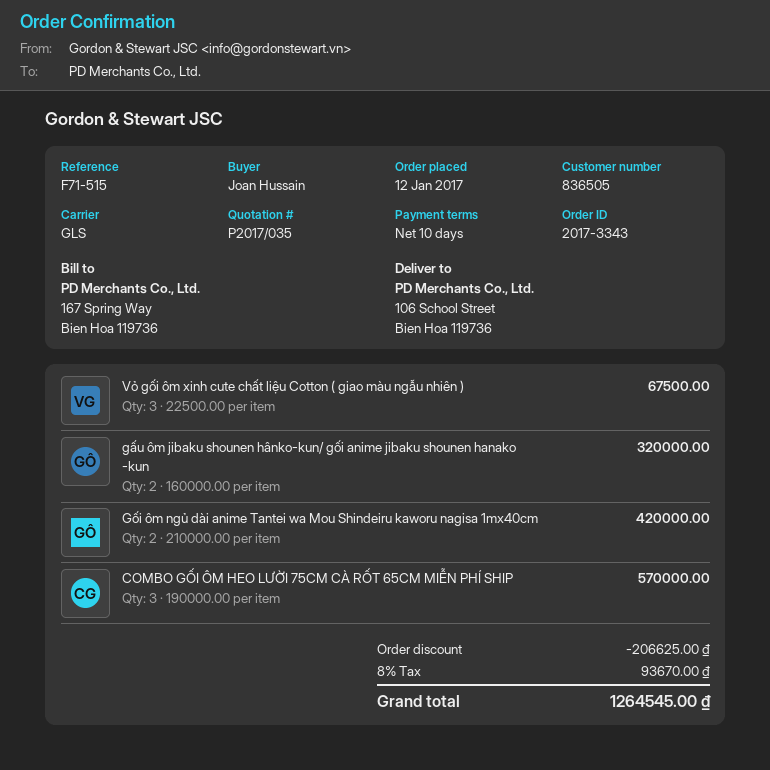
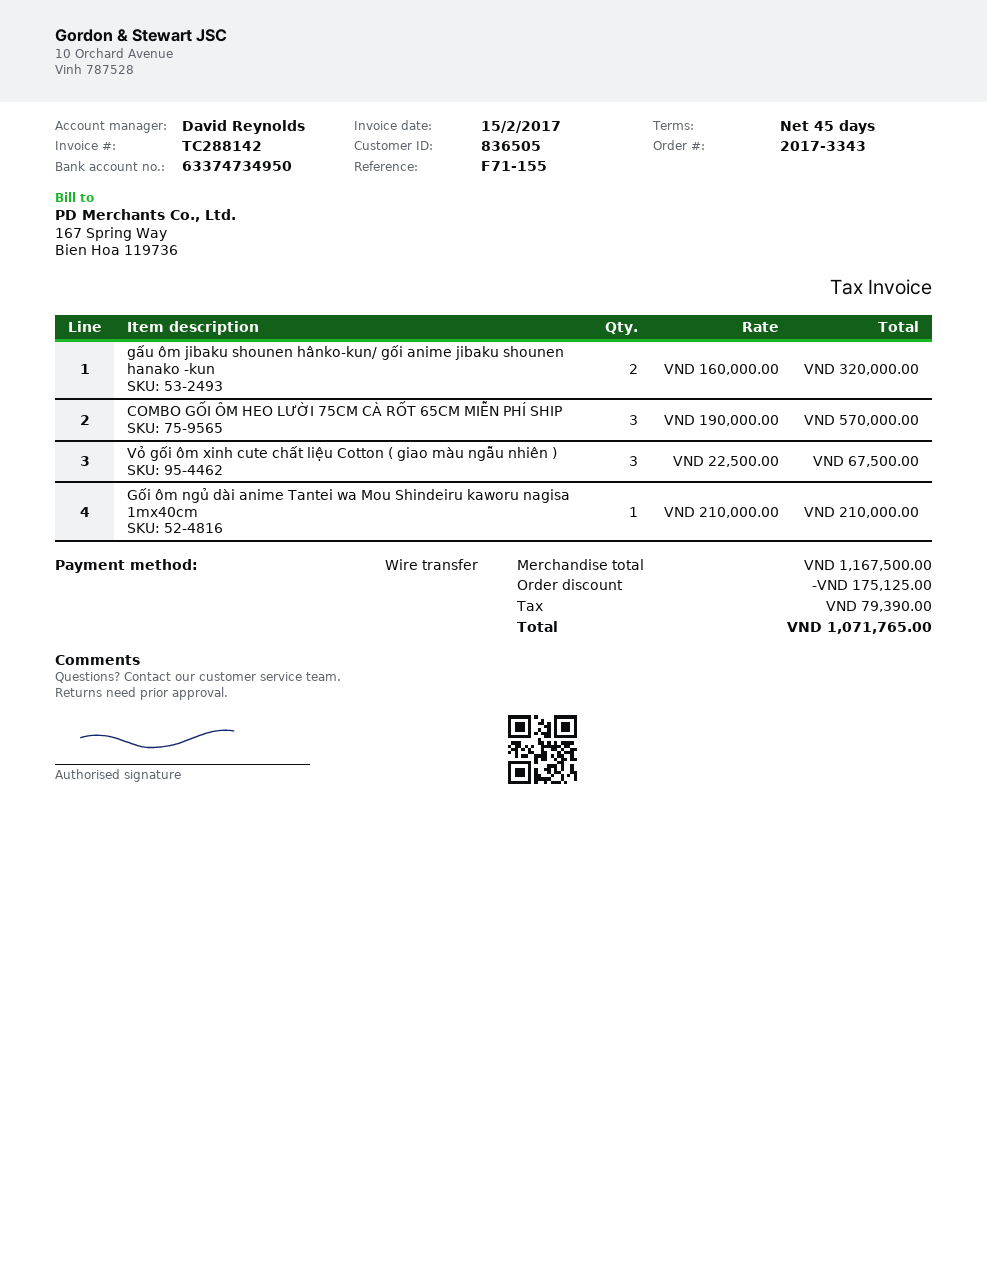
payment terms: 10 days -> 45 days
reference: F71-515 -> F71-155
Gối ôm ngủ dài anime Tantei wa Mou Shindeiru kaworu nagisa 1mx40cm: 2 x 210000.00 = 420000.00 -> 1 x 210000.00 = 210000.00
discount: 206625.00 -> 175125.00
tax: 93670.00 -> 79390.00
total: 1264545.00 -> 1071765.00

